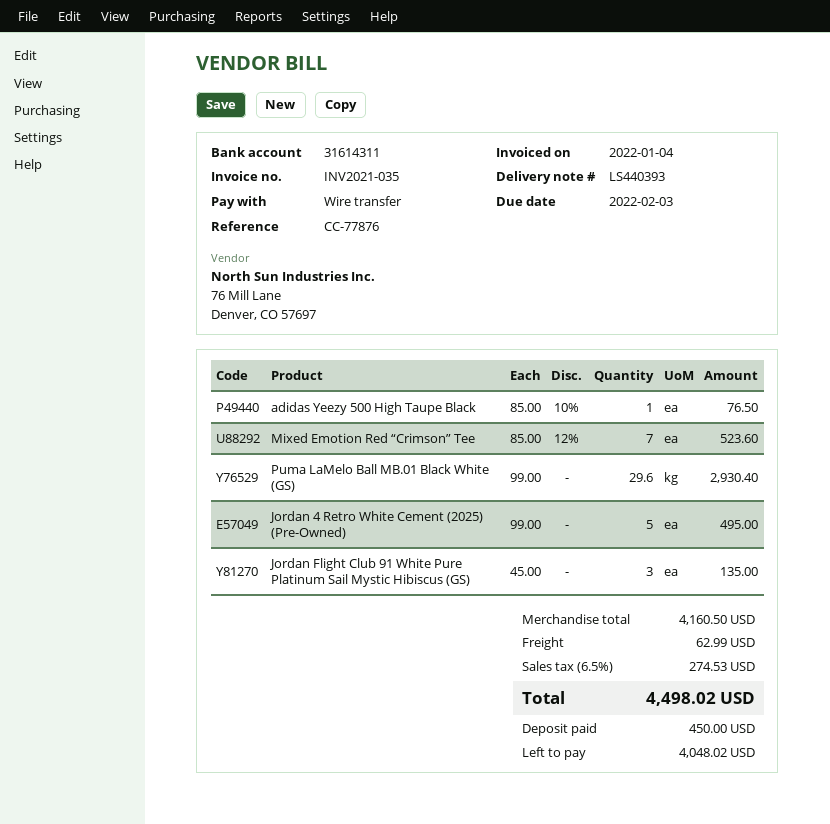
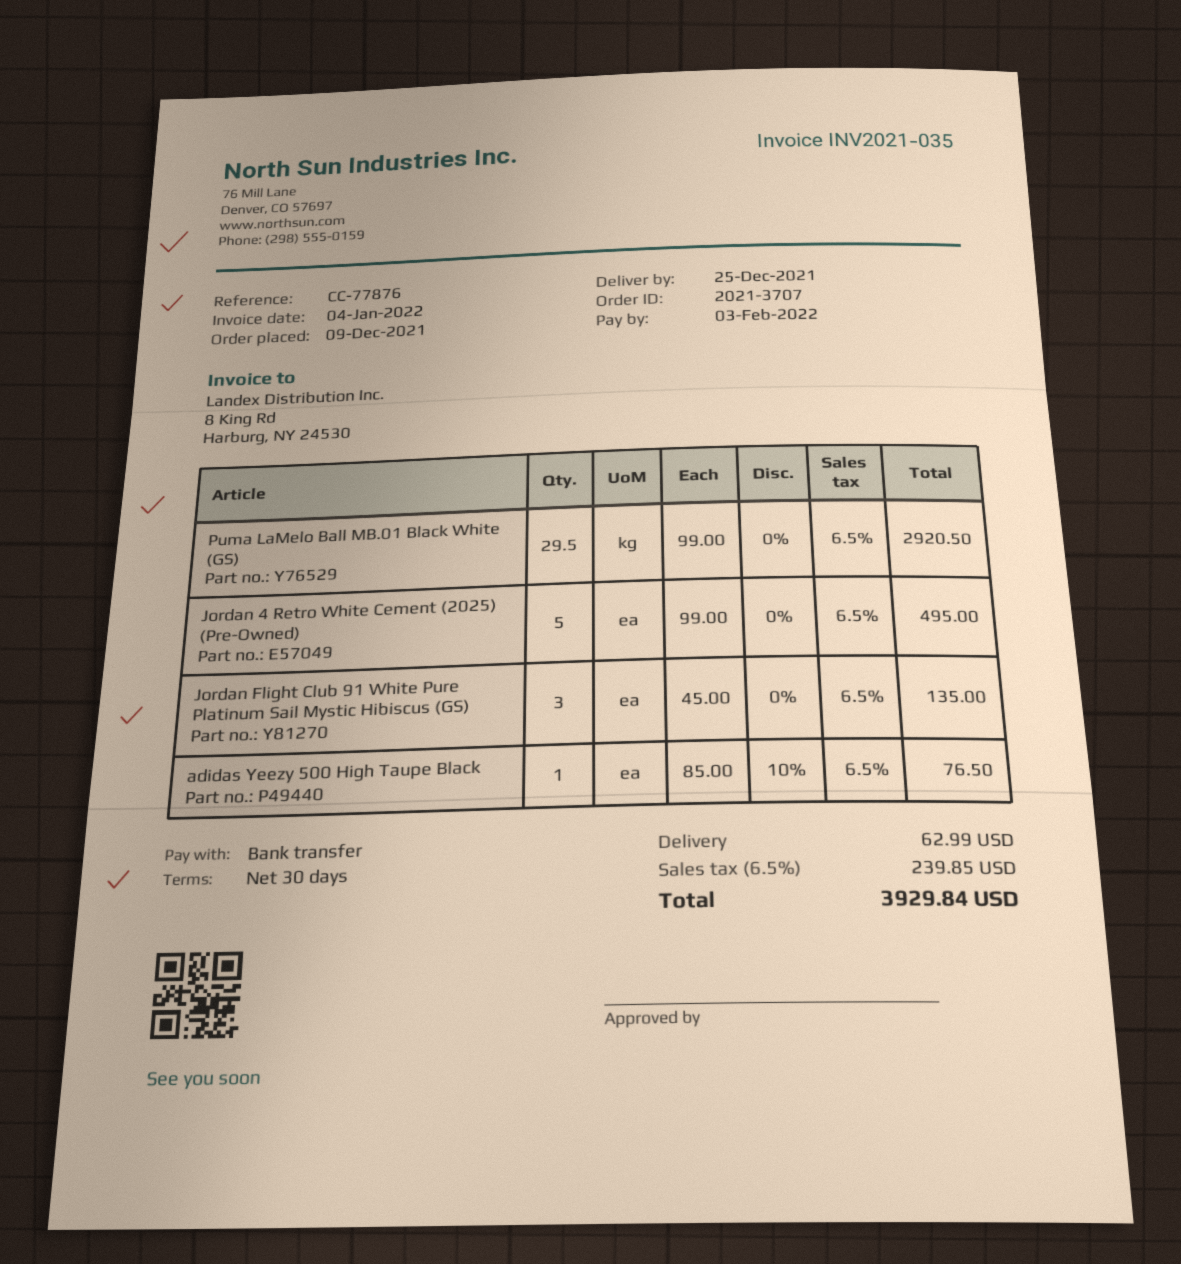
Mixed Emotion Red “Crimson” Tee: 7 x 85.00 - 12% = 523.60 -> none
Puma LaMelo Ball MB.01 Black White (GS): 29.6 x 99.00 = 2930.40 -> 29.5 x 99.00 = 2920.50
tax: 6.5% = 274.53 -> 6.5% = 239.85
total: 4498.02 -> 3929.84

